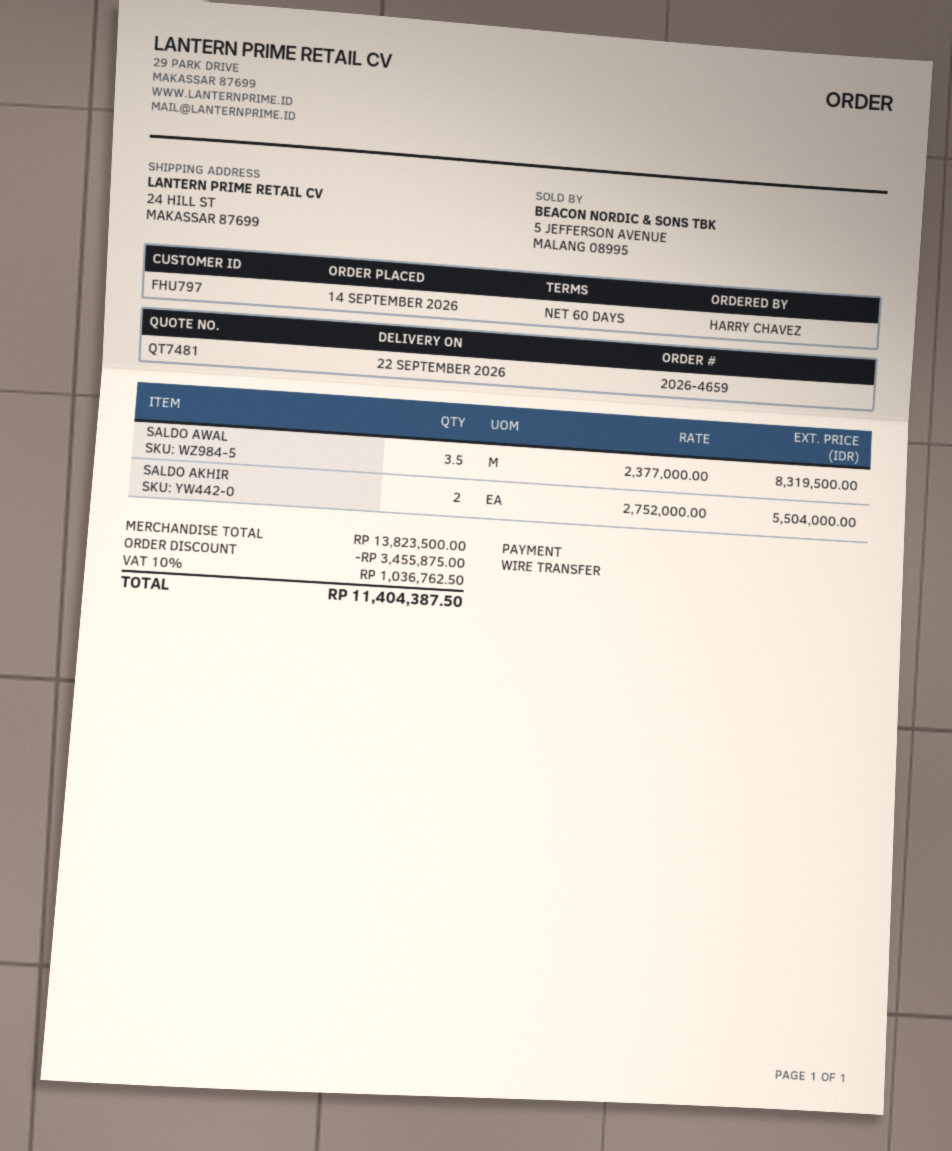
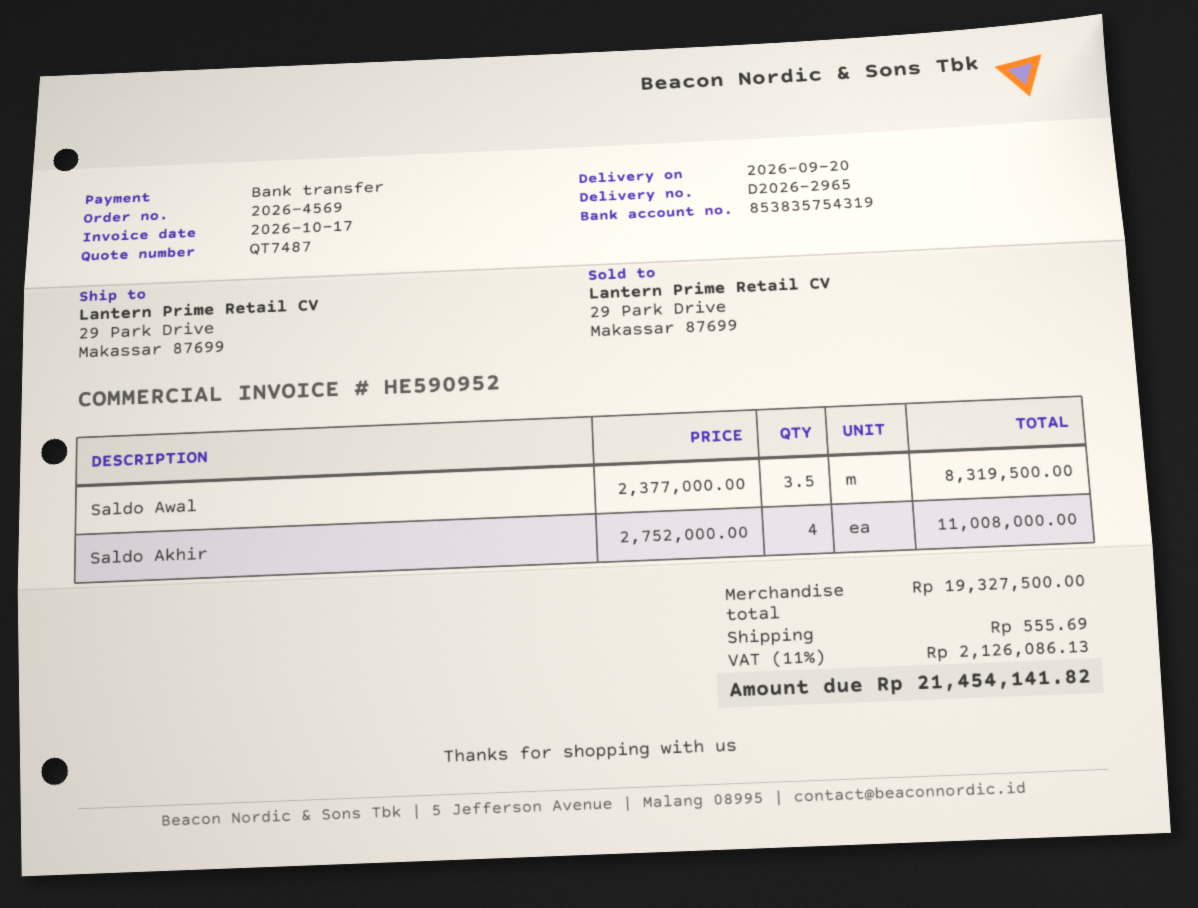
quote number: QT7481 -> QT7487
order number: 2026-4659 -> 2026-4569
delivery date: 2026-09-22 -> 2026-09-20
ship to: 24 HILL ST, MAKASSAR 87699 -> 29 Park Drive, Makassar 87699
SALDO AKHIR: 2 x 2752000.00 = 5504000.00 -> 4 x 2752000.00 = 11008000.00
subtotal: 13823500.00 -> 19327500.00
discount: 3455875.00 -> none
shipping: none -> 555.69
tax: 10% = 1036762.50 -> 11% = 2126086.13
total: 11404387.50 -> 21454141.82

